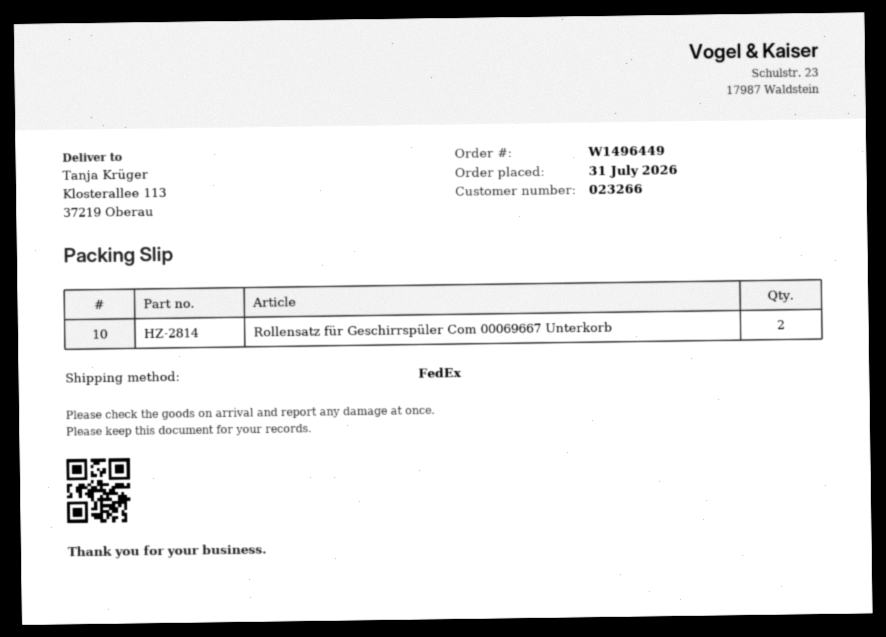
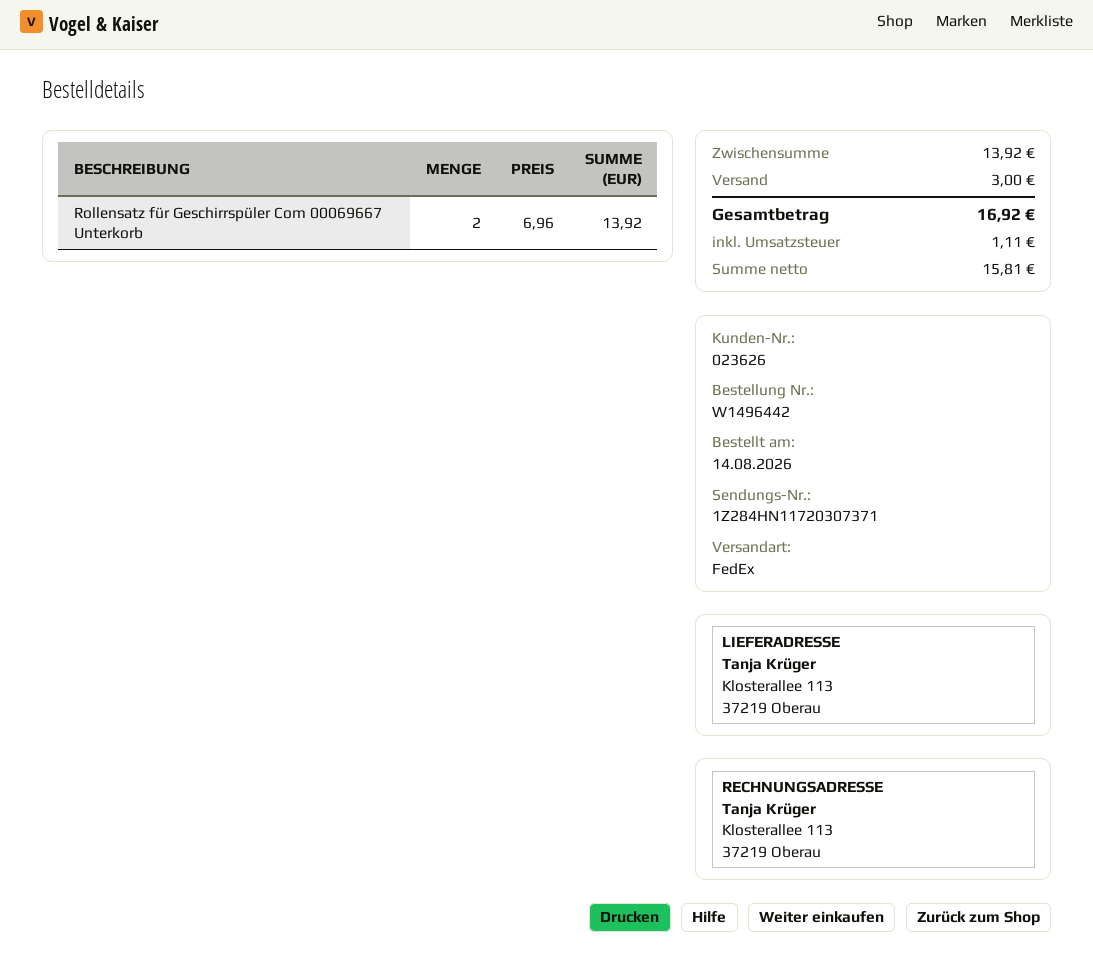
order number: W1496449 -> W1496442
order date: 2026-07-31 -> 2026-08-14
customer number: 023266 -> 023626

